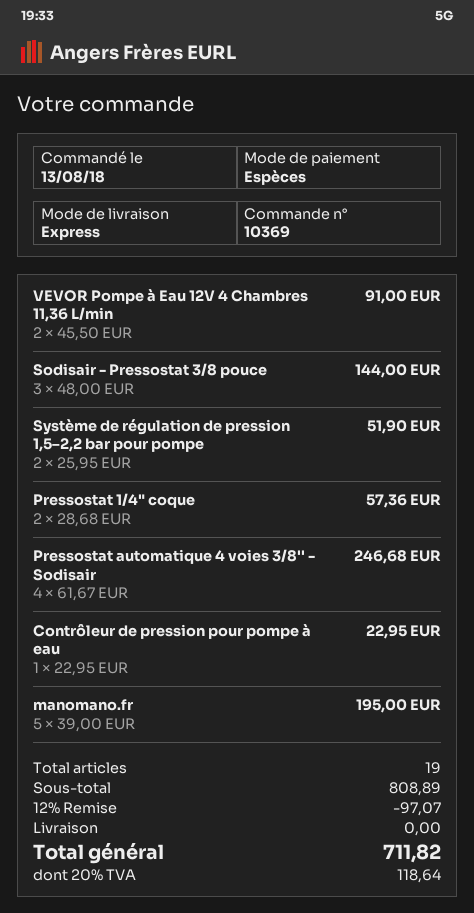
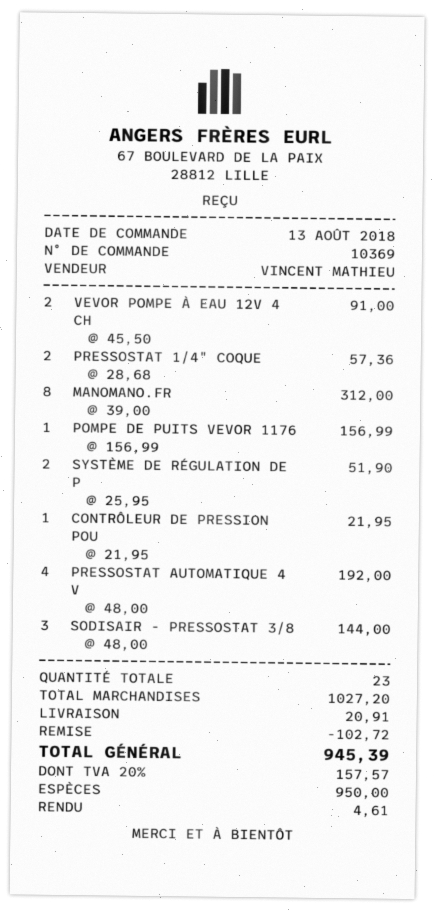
Pressostat automatique 4 voies 3/8'' - Sodisair: 4 x 61.67 = 246.68 -> 4 x 48.00 = 192.00
Contrôleur de pression pour pompe à eau: 1 x 22.95 = 22.95 -> 1 x 21.95 = 21.95
manomano.fr: 5 x 39.00 = 195.00 -> 8 x 39.00 = 312.00
POMPE DE PUITS VEVOR 1176: none -> 1 x 156.99 = 156.99
total quantity: 19 -> 23
subtotal: 808.89 -> 1027.20
discount: 97.07 -> 102.72
shipping: 0.00 -> 20.91
tax: 20% = 118.64 -> 20% = 157.57
total: 711.82 -> 945.39

